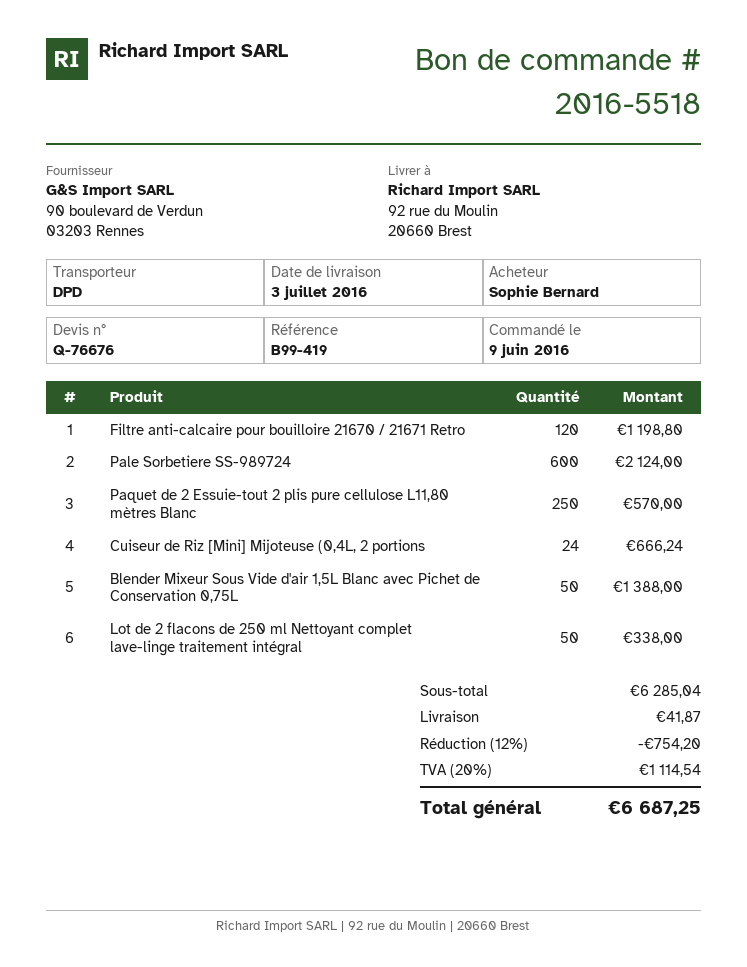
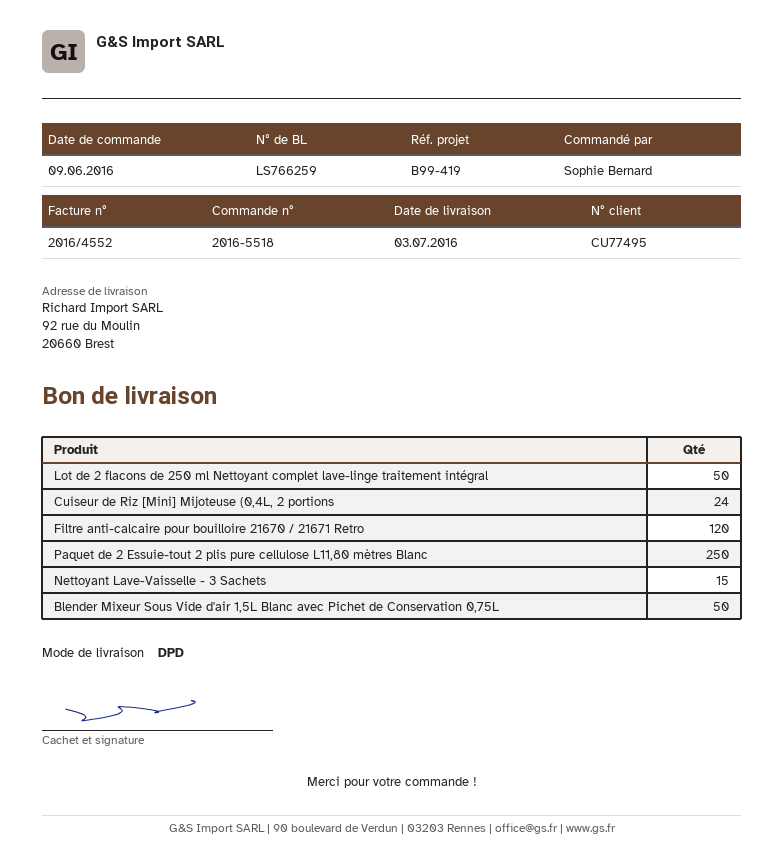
Pale Sorbetiere SS-989724: 600 -> none
Nettoyant Lave-Vaisselle - 3 Sachets: none -> 15

